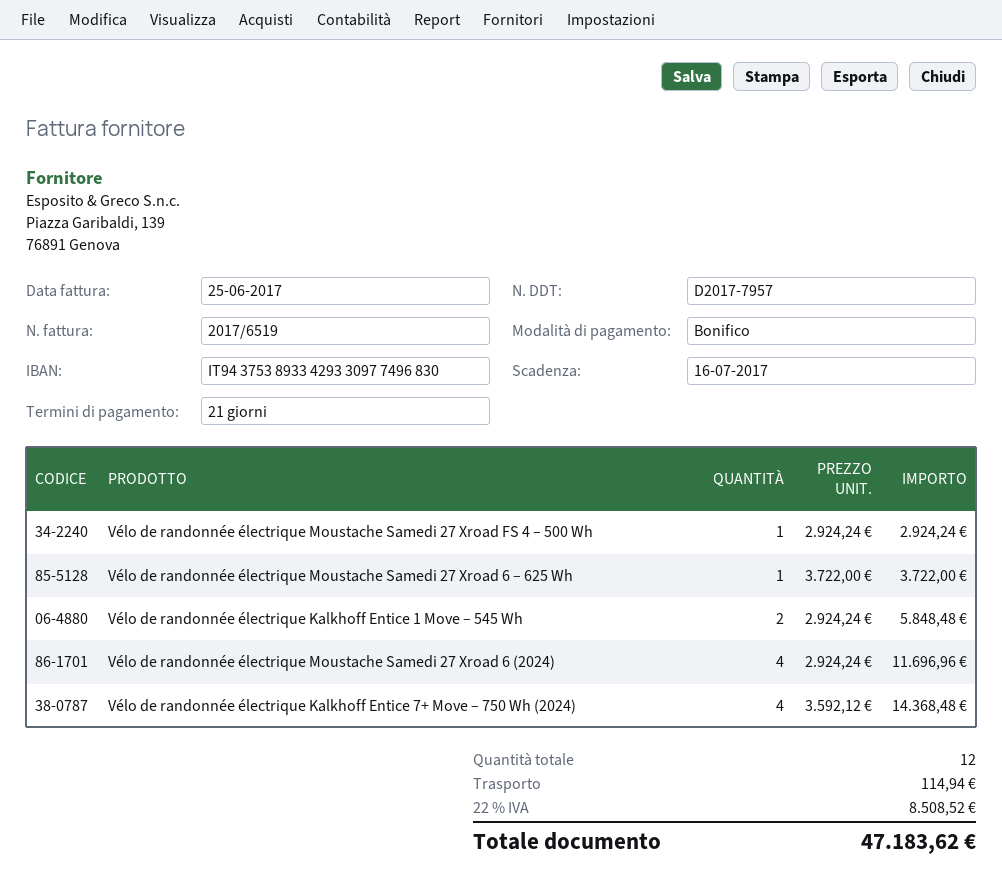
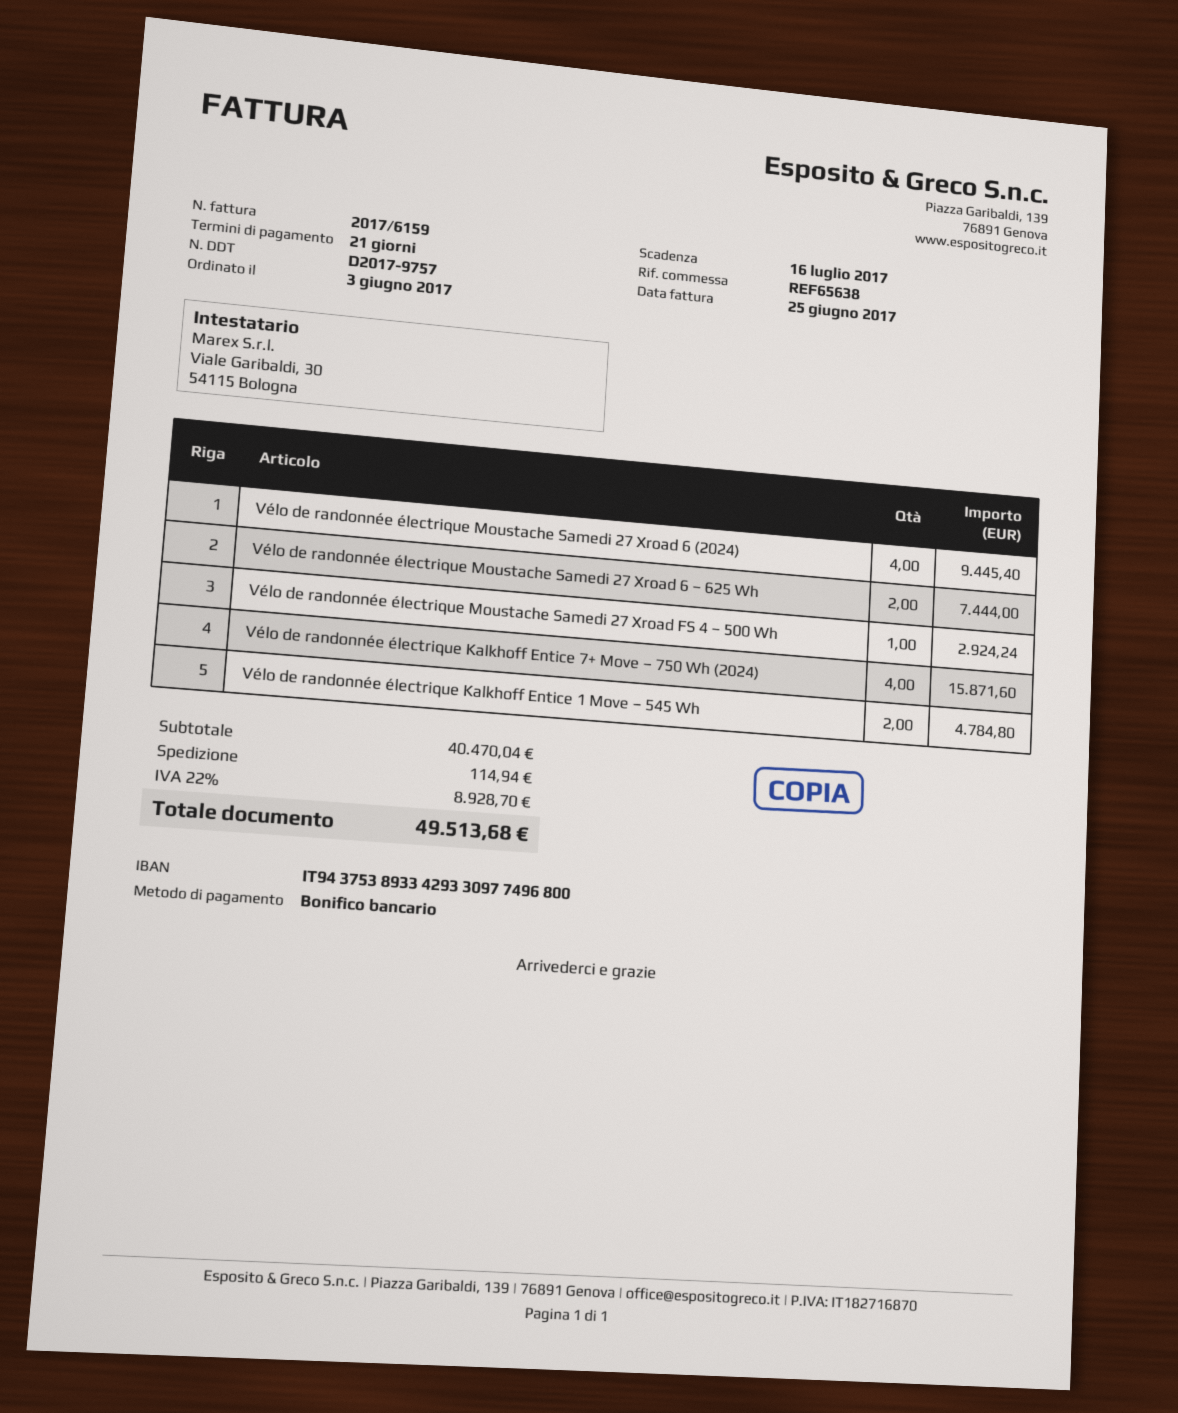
delivery note number: D2017-7957 -> D2017-9757
invoice number: 2017/6519 -> 2017/6159
bank account: IT9437538933429330977496830 -> IT9437538933429330977496800
Vélo de randonnée électrique Moustache Samedi 27 Xroad 6 – 625 Wh: 1 for 3722.00 -> 2 for 7444.00
Vélo de randonnée électrique Kalkhoff Entice 1 Move – 545 Wh: 2 for 5848.48 -> 2 for 4784.80
Vélo de randonnée électrique Moustache Samedi 27 Xroad 6 (2024): 4 for 11696.96 -> 4 for 9445.40
Vélo de randonnée électrique Kalkhoff Entice 7+ Move – 750 Wh (2024): 4 for 14368.48 -> 4 for 15871.60
tax: 22% = 8508.52 -> 22% = 8928.70
total: 47183.62 -> 49513.68

